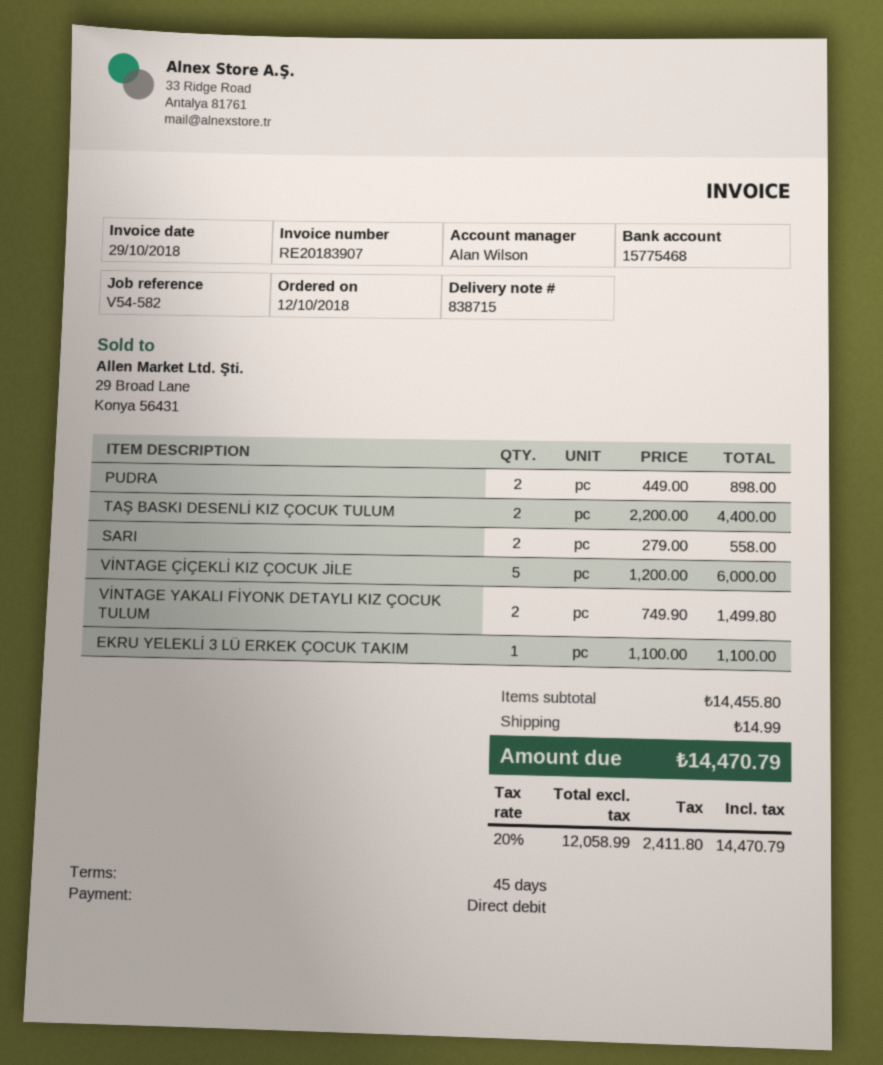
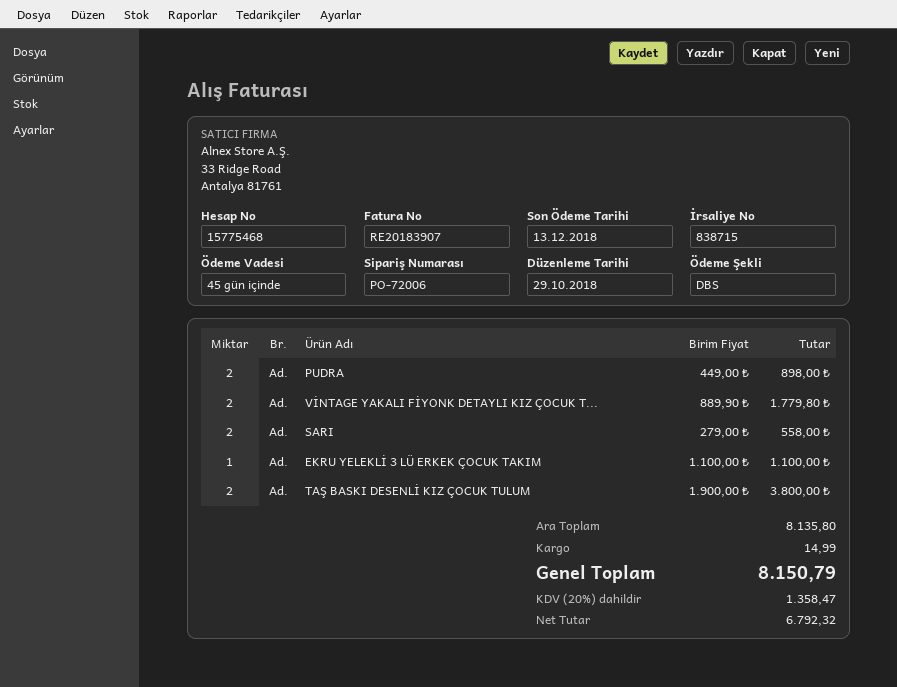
TAŞ BASKI DESENLİ KIZ ÇOCUK TULUM: 2 x 2200.00 = 4400.00 -> 2 x 1900.00 = 3800.00
VİNTAGE ÇİÇEKLİ KIZ ÇOCUK JİLE: 5 x 1200.00 = 6000.00 -> none
VİNTAGE YAKALI FİYONK DETAYLI KIZ ÇOCUK TULUM: 2 x 749.90 = 1499.80 -> 2 x 889.90 = 1779.80
subtotal: 14455.80 -> 8135.80
net: 12058.99 -> 6792.32
tax: 20% = 2411.80 -> 20% = 1358.47
total: 14470.79 -> 8150.79

